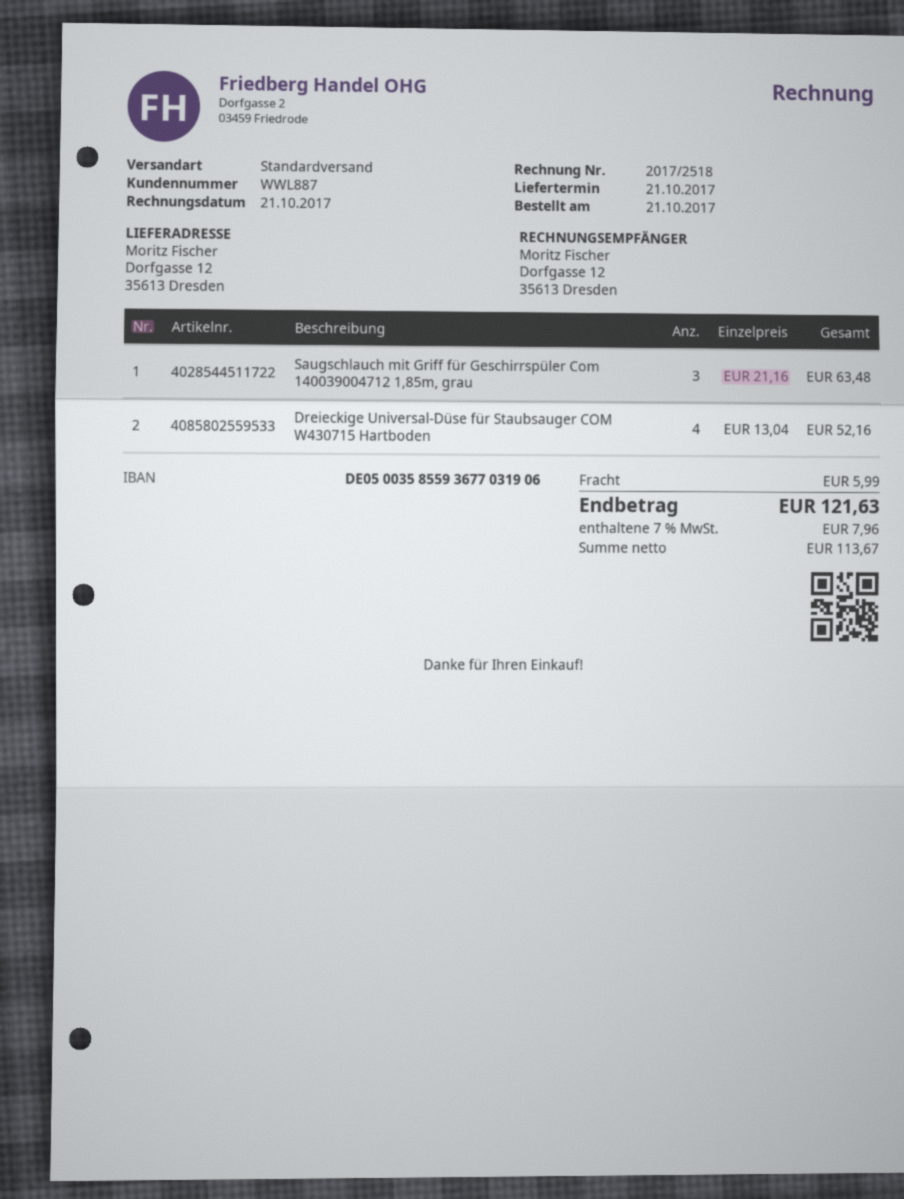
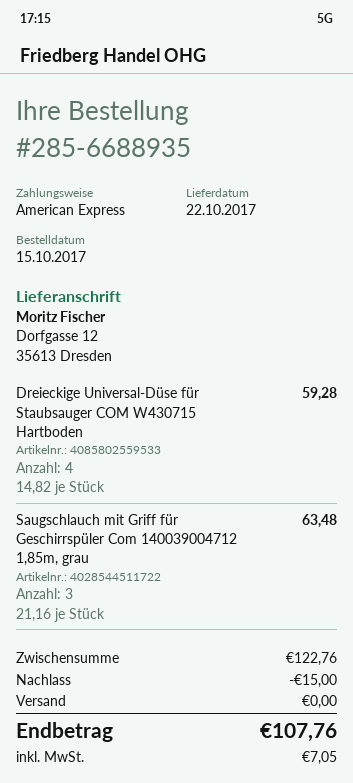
order date: 2017-10-21 -> 2017-10-15
delivery date: 2017-10-21 -> 2017-10-22
Dreieckige Universal-Düse für Staubsauger COM W430715 Hartboden: 4 x 13.04 = 52.16 -> 4 x 14.82 = 59.28
discount: none -> 15.00
shipping: 5.99 -> 0.00
tax: 7.96 -> 7.05
total: 121.63 -> 107.76

